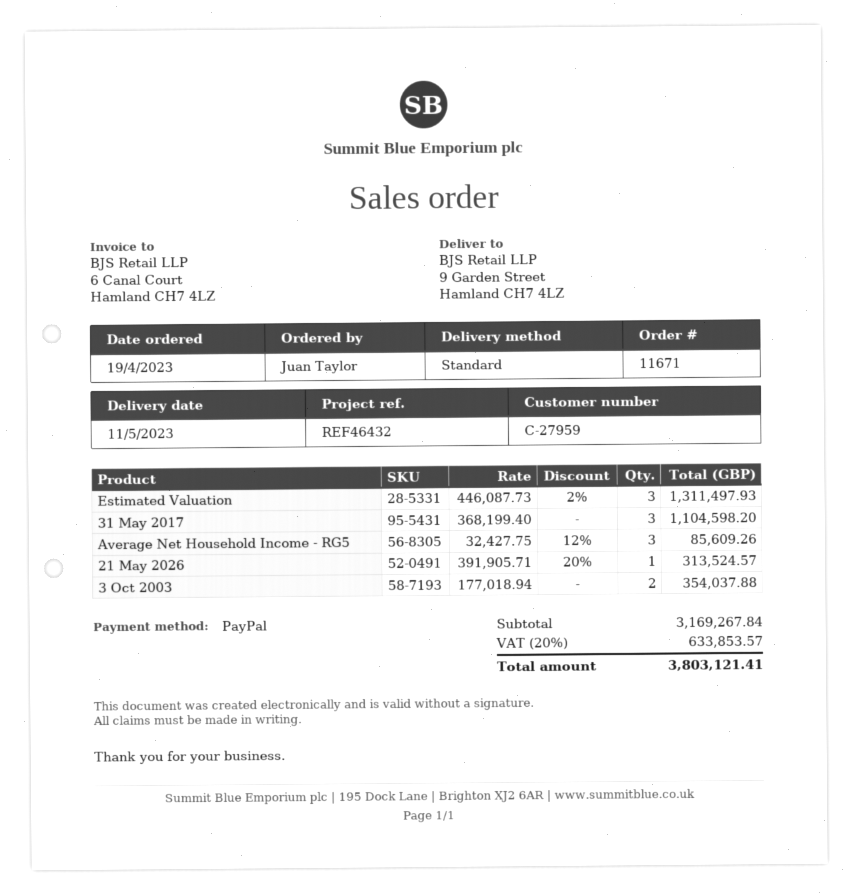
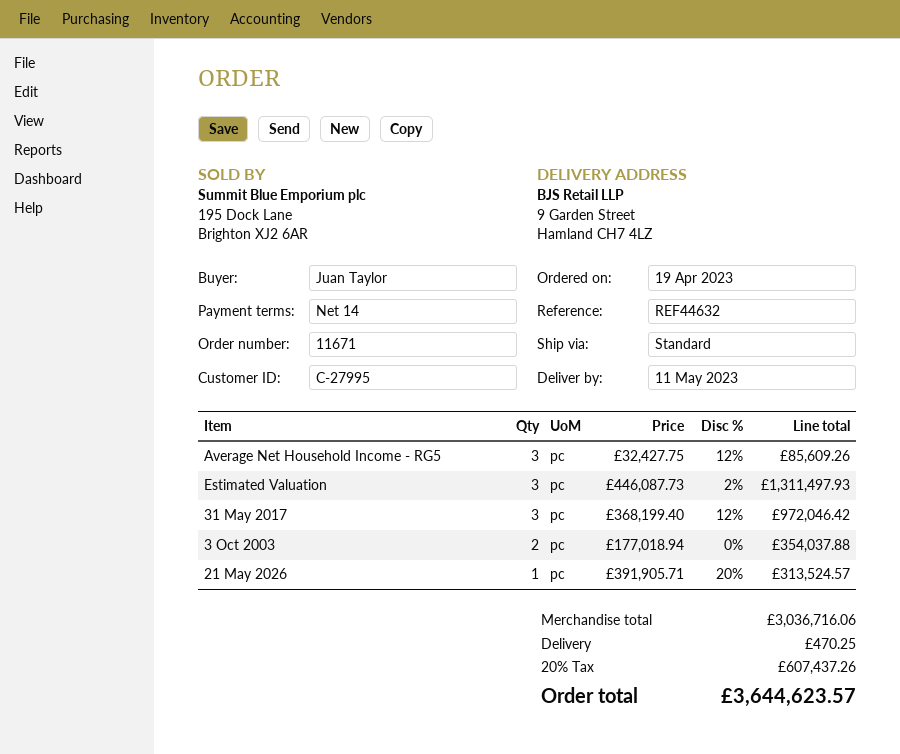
customer number: C-27959 -> C-27995
reference: REF46432 -> REF44632
31 May 2017: 3 x 368199.40 = 1104598.20 -> 3 x 368199.40 - 12% = 972046.42
subtotal: 3169267.84 -> 3036716.06
shipping: none -> 470.25
tax: 20% = 633853.57 -> 20% = 607437.26
total: 3803121.41 -> 3644623.57

